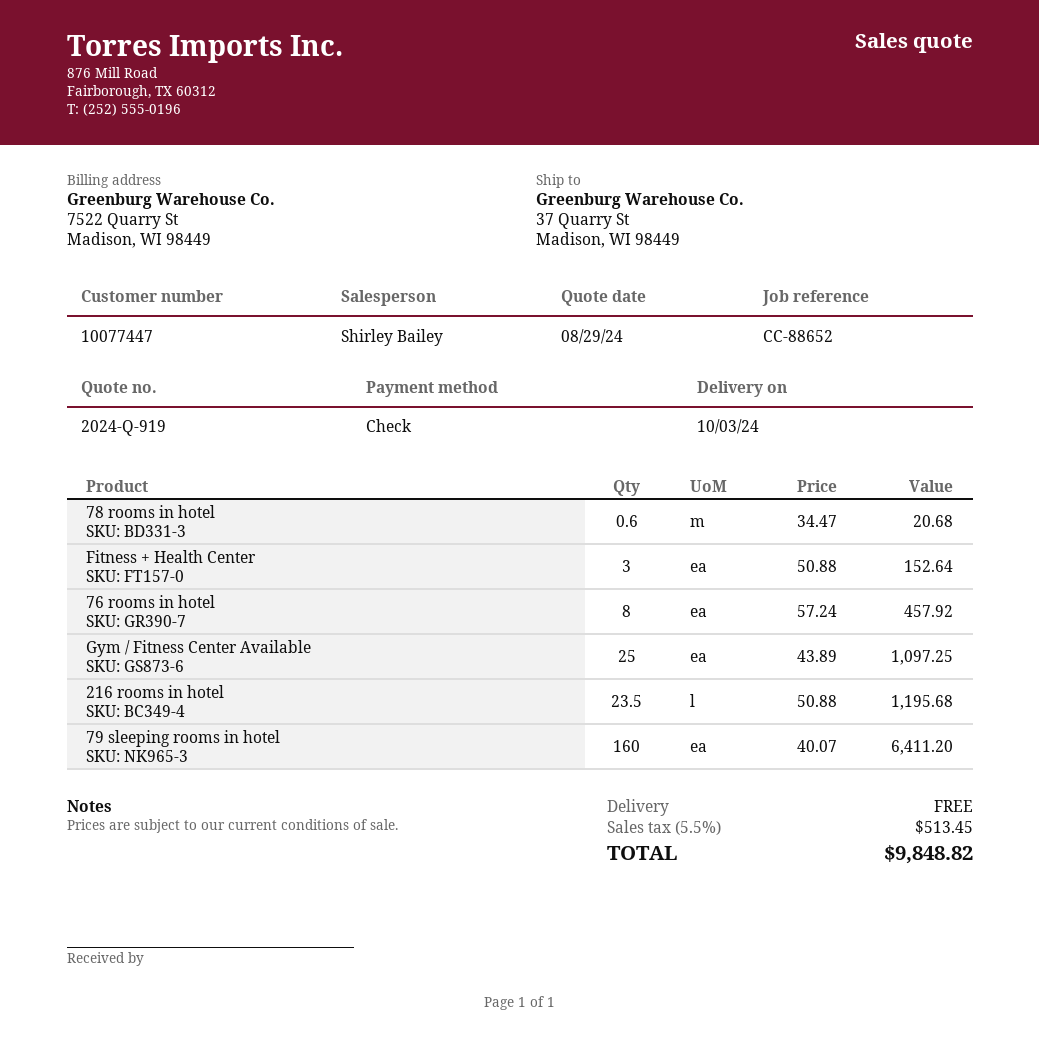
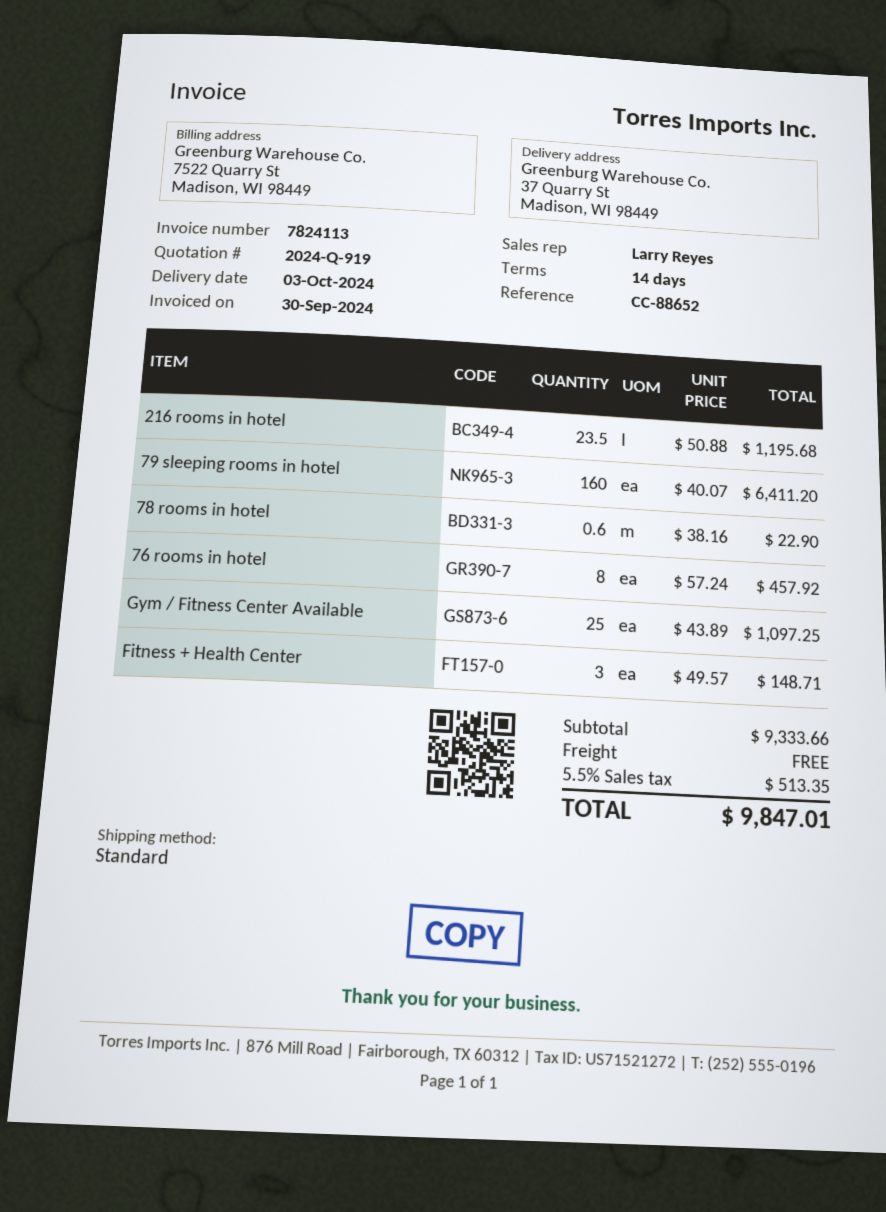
sales rep: Shirley Bailey -> Larry Reyes
78 rooms in hotel: 0.6 x 34.47 = 20.68 -> 0.6 x 38.16 = 22.90
Fitness + Health Center: 3 x 50.88 = 152.64 -> 3 x 49.57 = 148.71
tax: 5.5% = 513.45 -> 5.5% = 513.35
total: 9848.82 -> 9847.01

